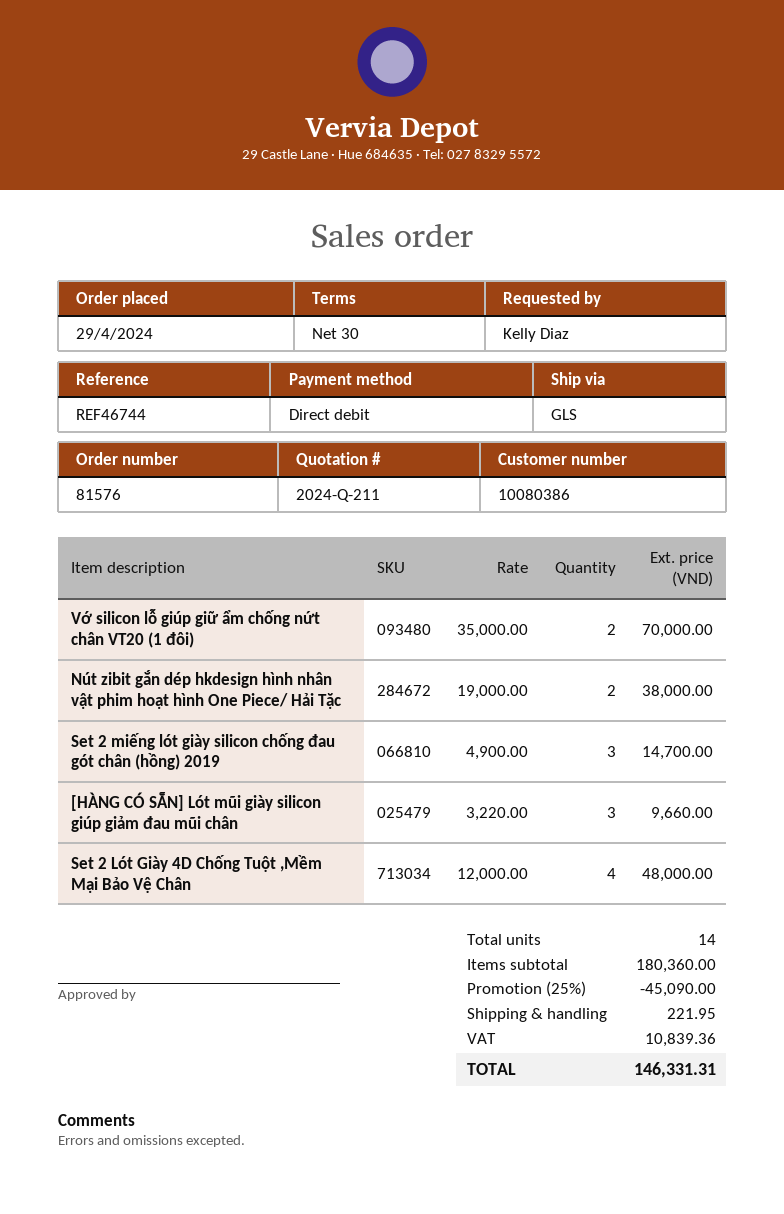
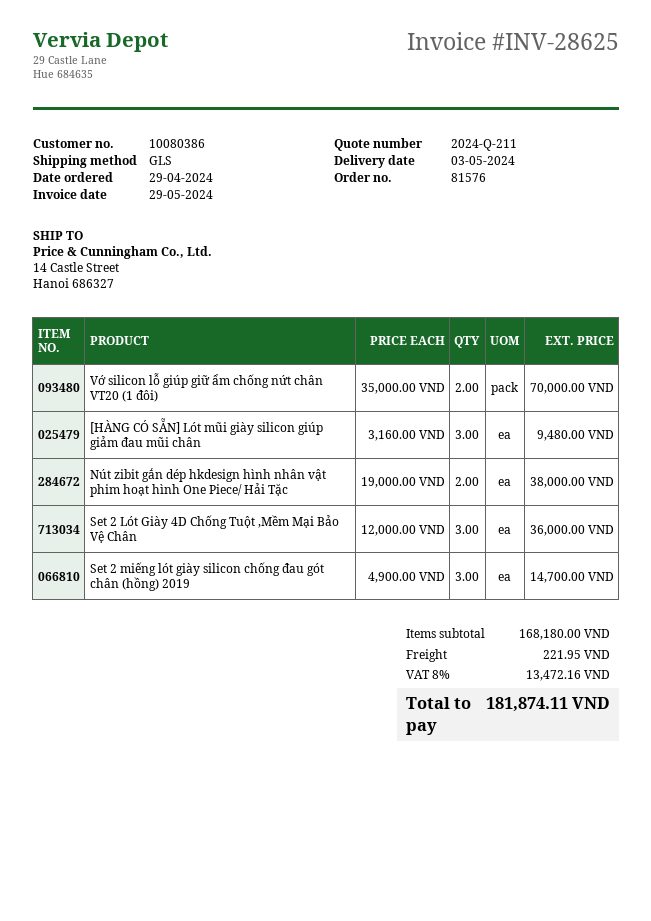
[HÀNG CÓ SẴN] Lót mũi giày silicon giúp giảm đau mũi chân: 3 x 3220.00 = 9660.00 -> 3 x 3160.00 = 9480.00
Set 2 Lót Giày 4D Chống Tuột ,Mềm Mại Bảo Vệ Chân: 4 x 12000.00 = 48000.00 -> 3 x 12000.00 = 36000.00
subtotal: 180360.00 -> 168180.00
discount: 25% = 45090.00 -> none
tax: 10839.36 -> 13472.16
total: 146331.31 -> 181874.11

